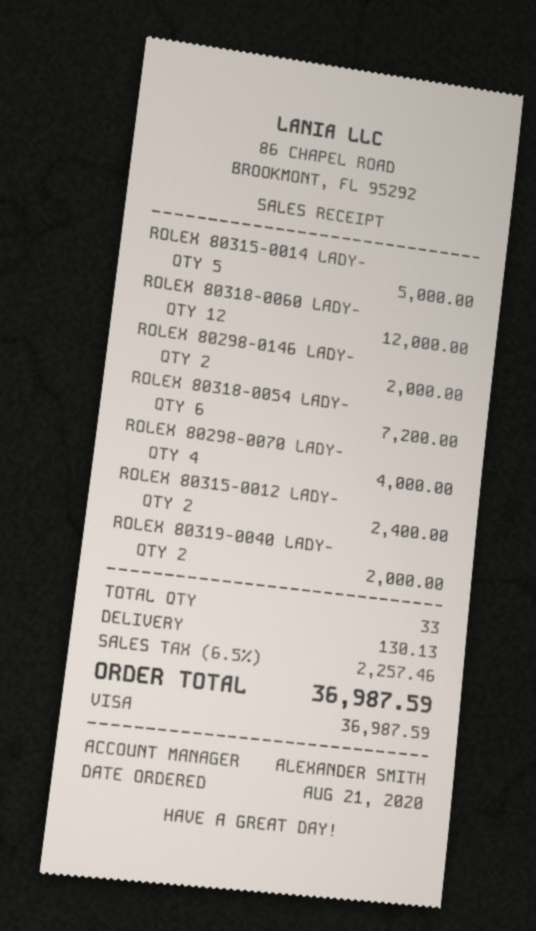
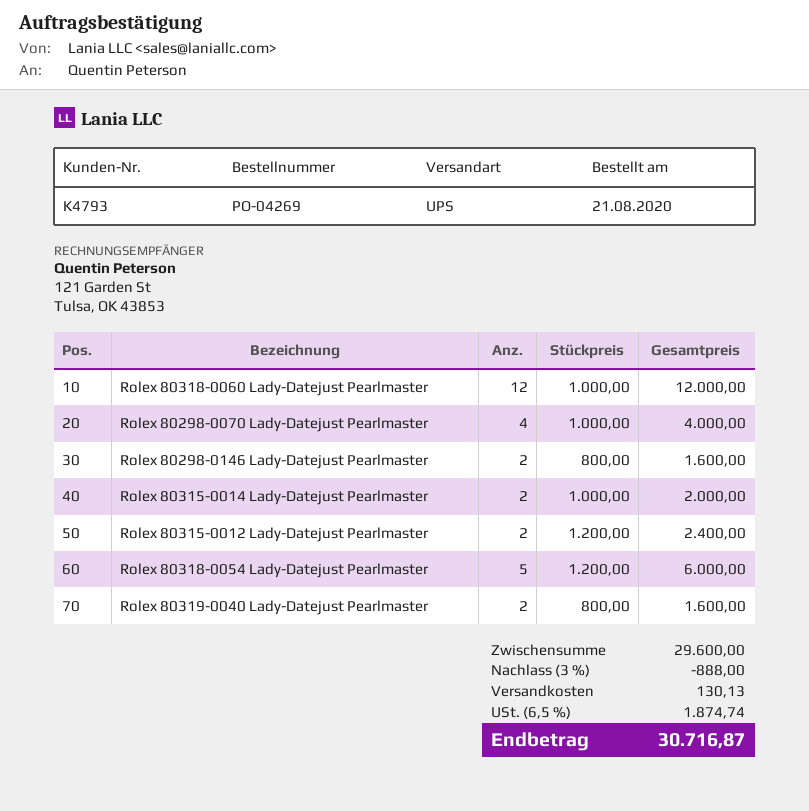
ROLEX 80315-0014 LADY-: 5 for 5000.00 -> 2 for 2000.00
ROLEX 80298-0146 LADY-: 2 for 2000.00 -> 2 for 1600.00
ROLEX 80318-0054 LADY-: 6 for 7200.00 -> 5 for 6000.00
ROLEX 80319-0040 LADY-: 2 for 2000.00 -> 2 for 1600.00
discount: none -> 3% = 888.00
tax: 6.5% = 2257.46 -> 6.5% = 1874.74
total: 36987.59 -> 30716.87

